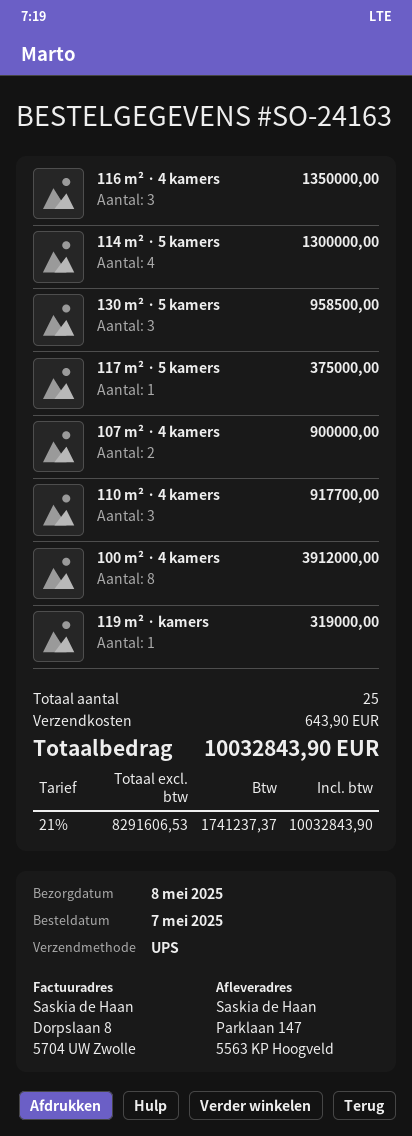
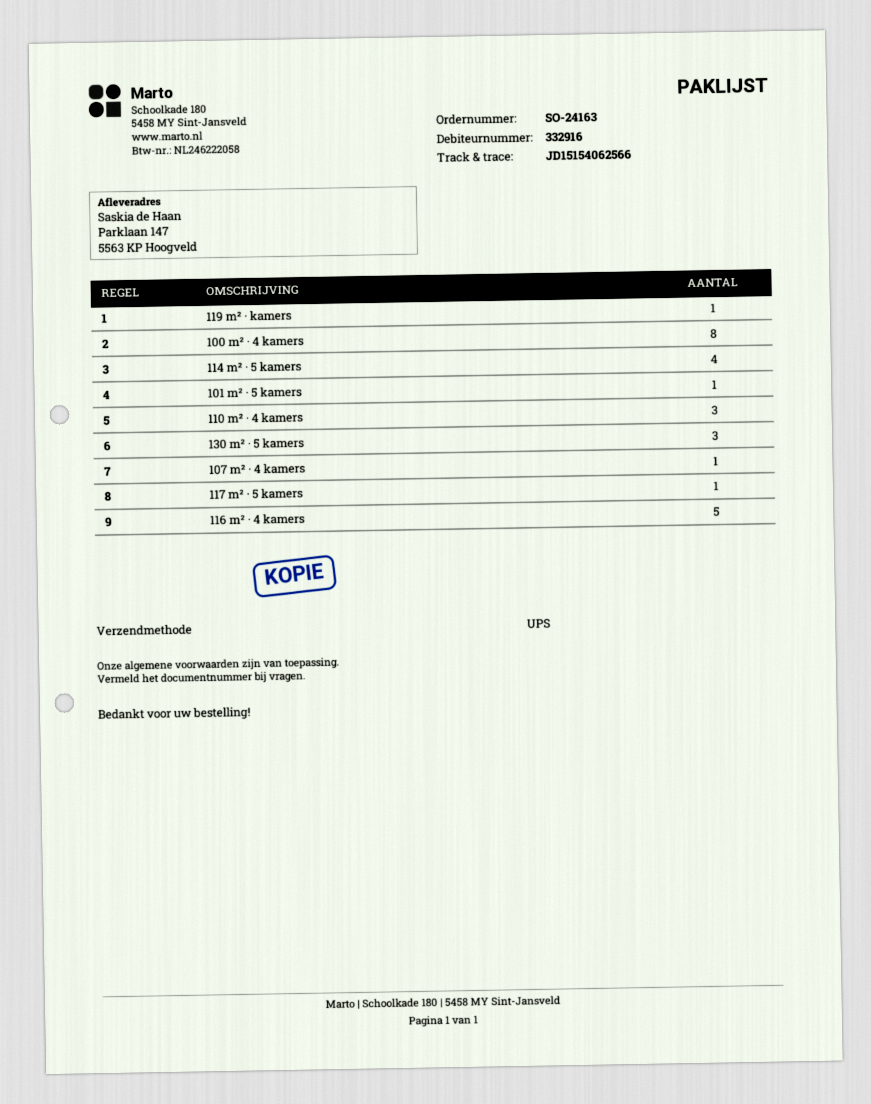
116 m² · 4 kamers: 3 -> 5
107 m² · 4 kamers: 2 -> 1
101 m² · 5 kamers: none -> 1

